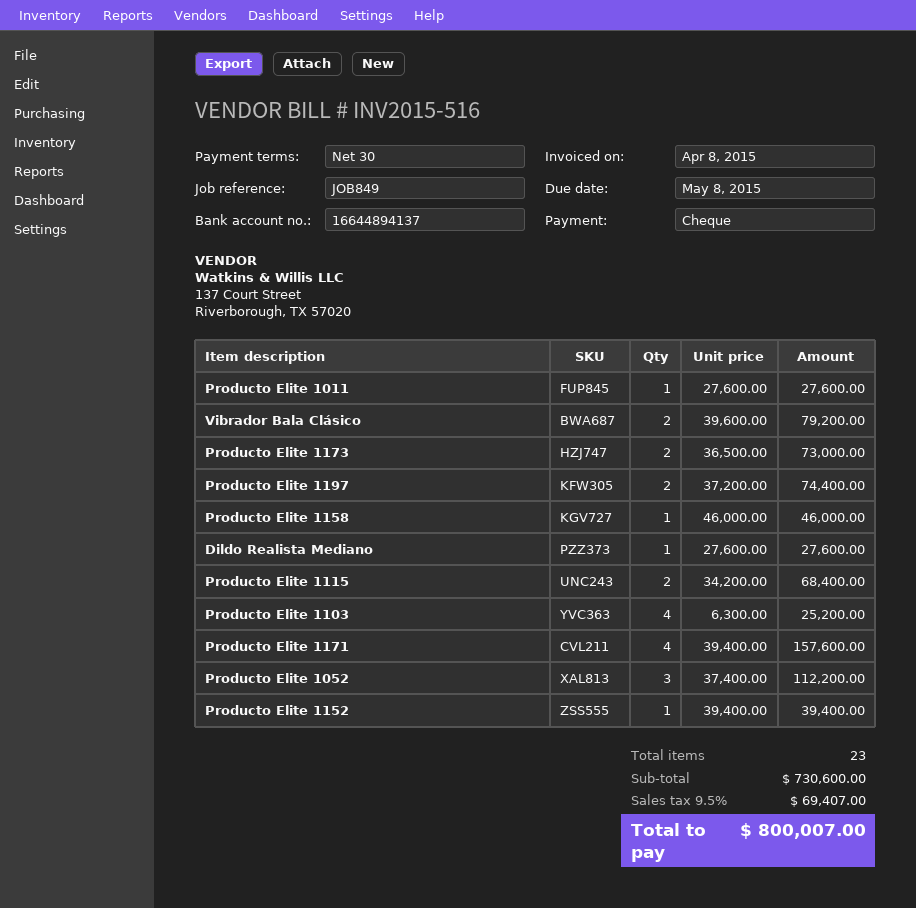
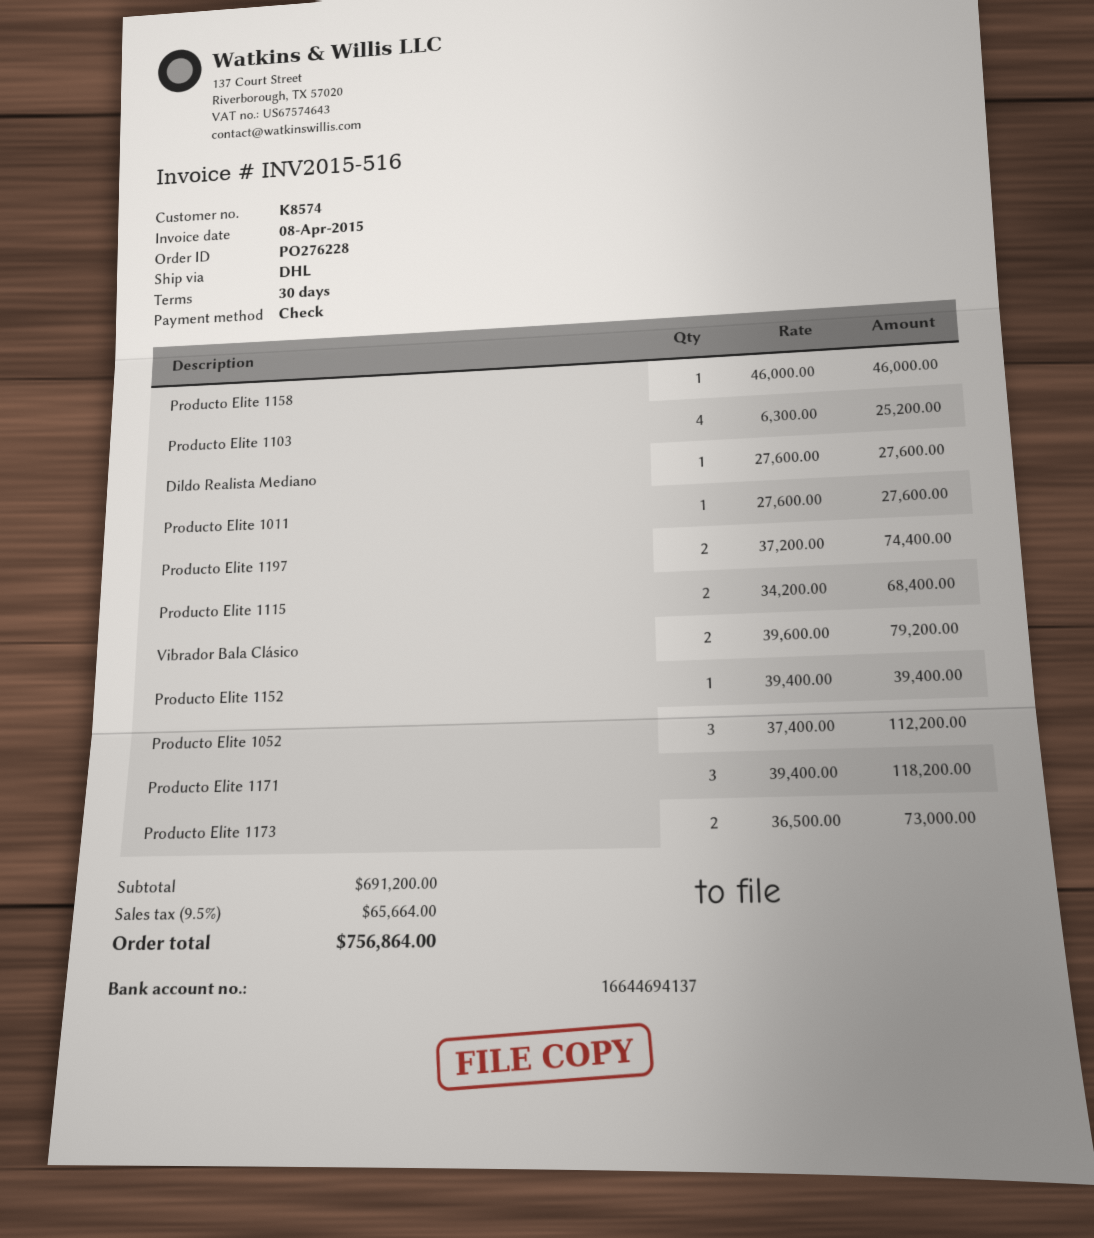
bank account: 16644894137 -> 16644694137
Producto Elite 1171: 4 x 39400.00 = 157600.00 -> 3 x 39400.00 = 118200.00
subtotal: 730600.00 -> 691200.00
tax: 9.5% = 69407.00 -> 9.5% = 65664.00
total: 800007.00 -> 756864.00

